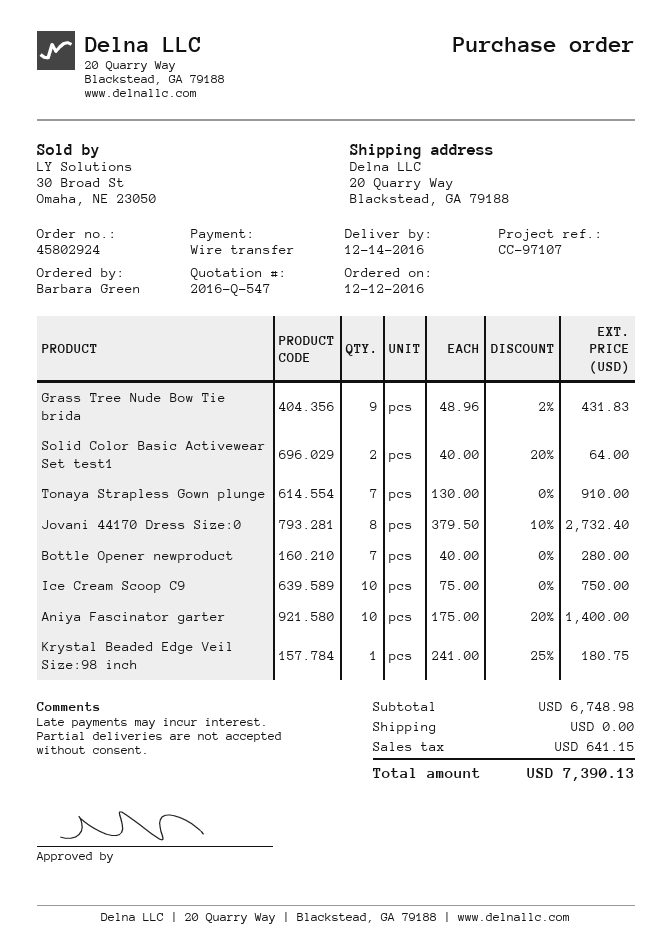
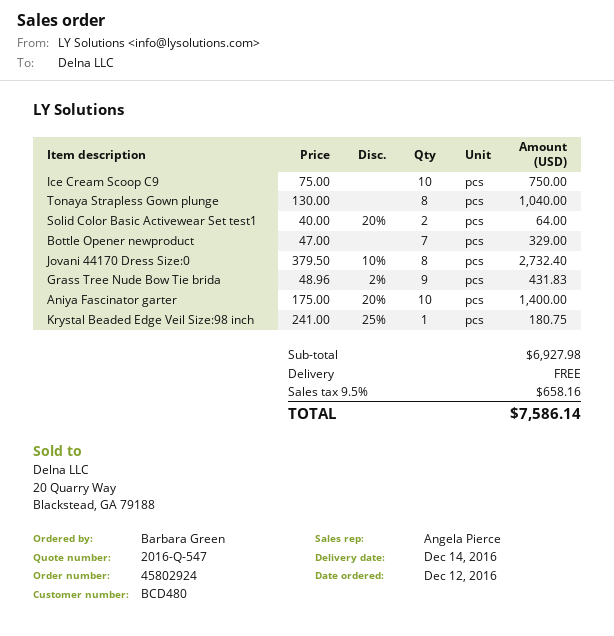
Tonaya Strapless Gown plunge: 7 x 130.00 = 910.00 -> 8 x 130.00 = 1040.00
Bottle Opener newproduct: 7 x 40.00 = 280.00 -> 7 x 47.00 = 329.00
subtotal: 6748.98 -> 6927.98
tax: 641.15 -> 658.16
total: 7390.13 -> 7586.14

